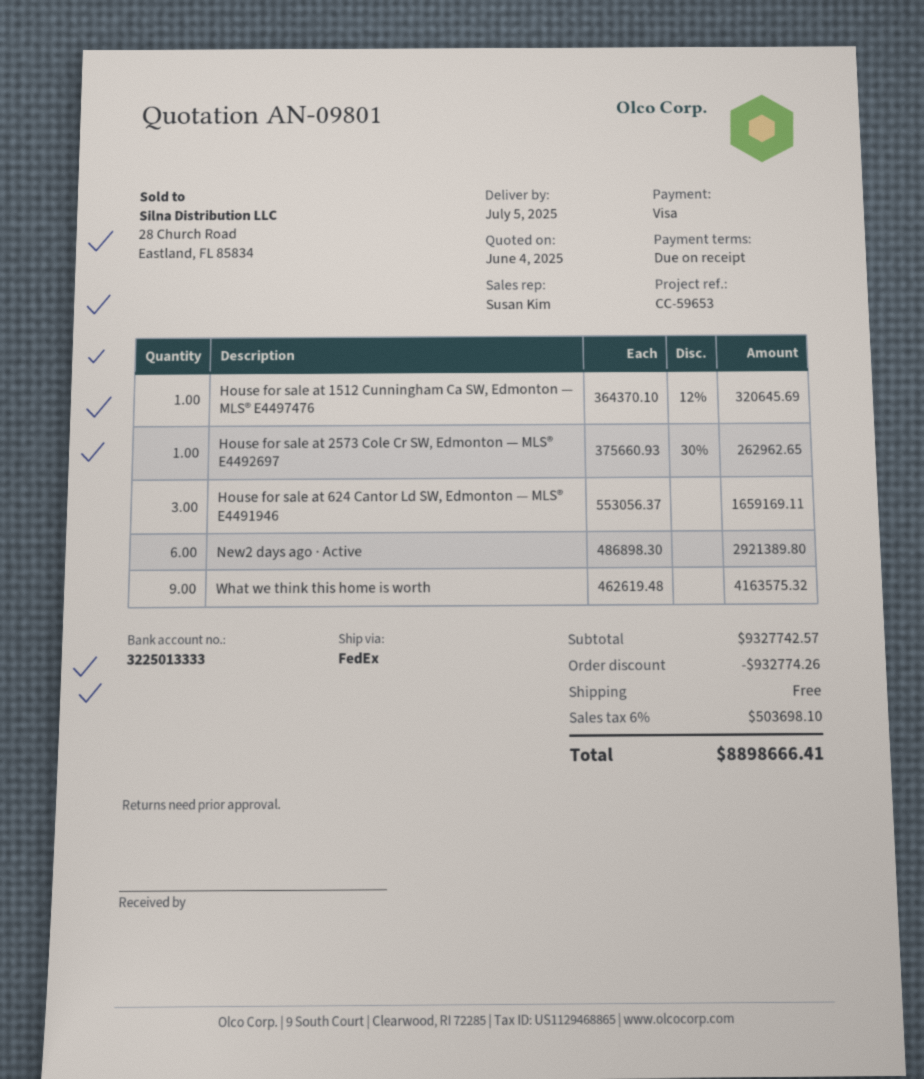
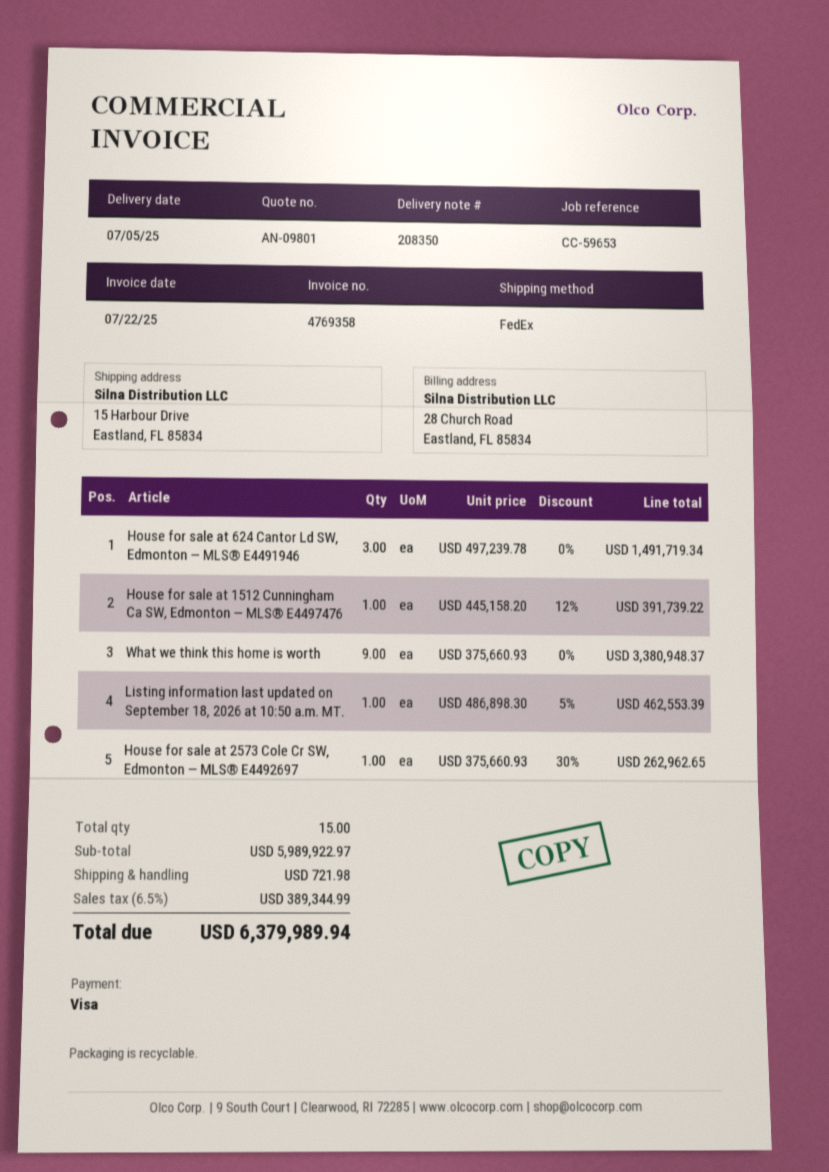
House for sale at 1512 Cunningham Ca SW, Edmonton — MLS® E4497476: 1 x 364370.10 - 12% = 320645.69 -> 1 x 445158.20 - 12% = 391739.22
House for sale at 624 Cantor Ld SW, Edmonton — MLS® E4491946: 3 x 553056.37 = 1659169.11 -> 3 x 497239.78 = 1491719.34
New2 days ago · Active: 6 x 486898.30 = 2921389.80 -> none
What we think this home is worth: 9 x 462619.48 = 4163575.32 -> 9 x 375660.93 = 3380948.37
Listing information last updated on September 18, 2026 at 10:50 a.m. MT.: none -> 1 x 486898.30 - 5% = 462553.39
subtotal: 9327742.57 -> 5989922.97
discount: 932774.26 -> none
shipping: 0.00 -> 721.98
tax: 6% = 503698.10 -> 6.5% = 389344.99
total: 8898666.41 -> 6379989.94

